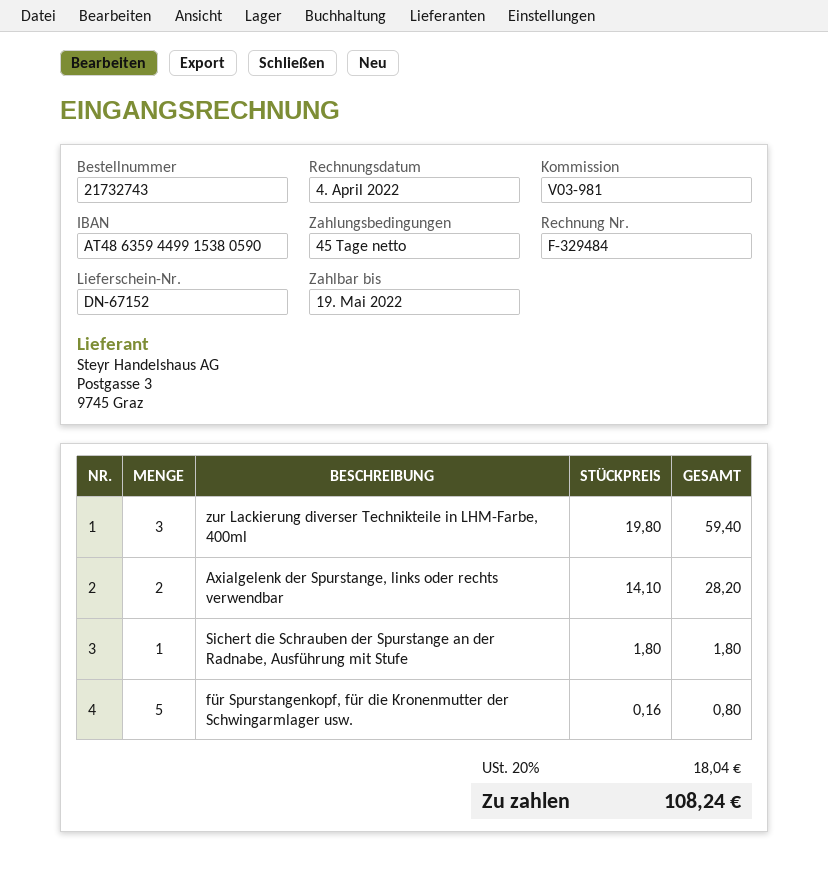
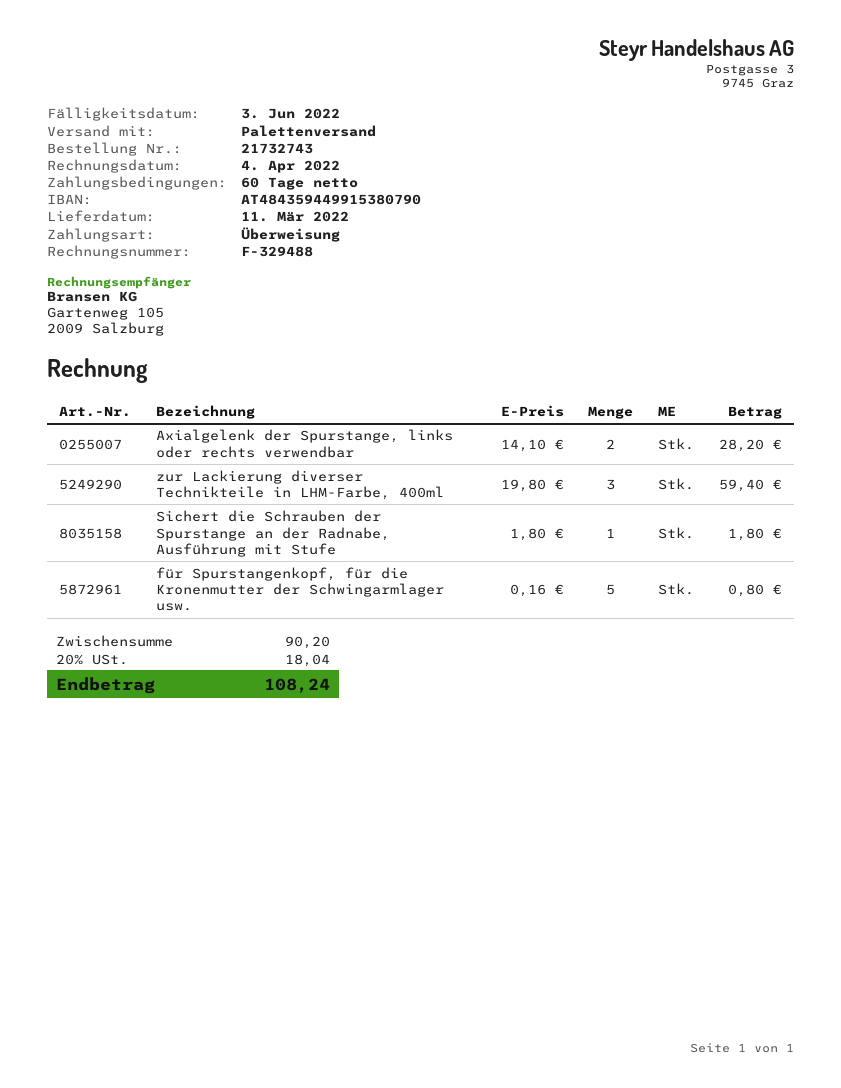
invoice number: F-329484 -> F-329488
payment terms: 45 days -> 60 days
due date: 2022-05-19 -> 2022-06-03
bank account: AT486359449915380590 -> AT484359449915380790

